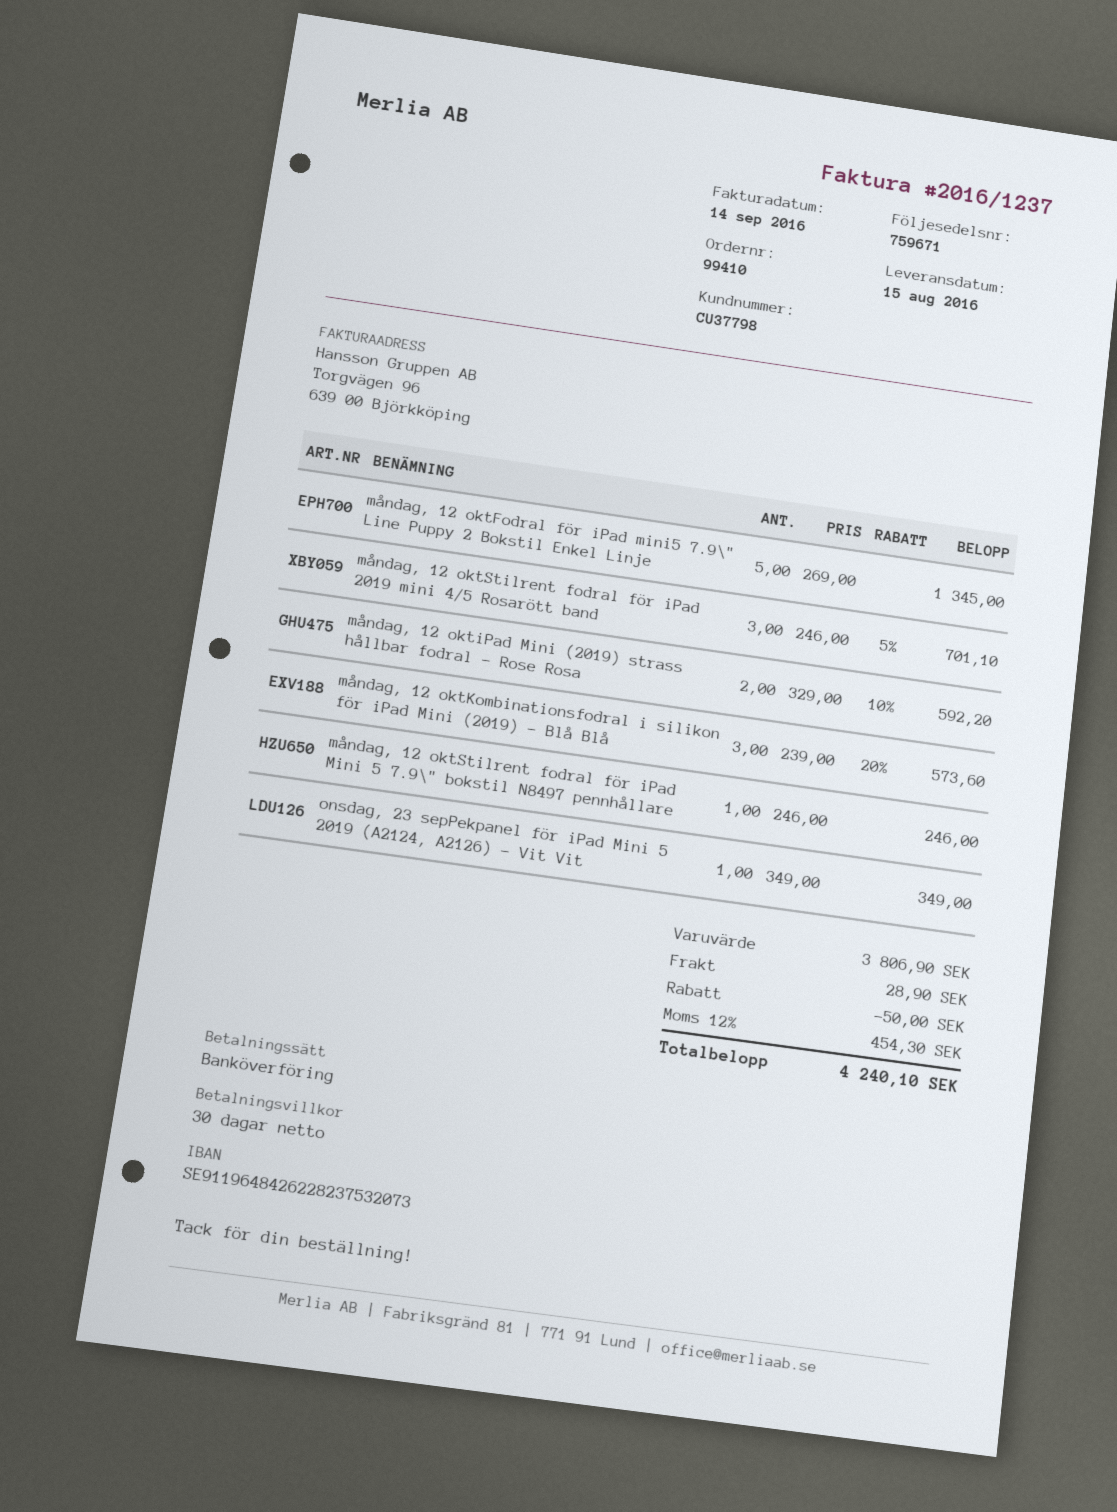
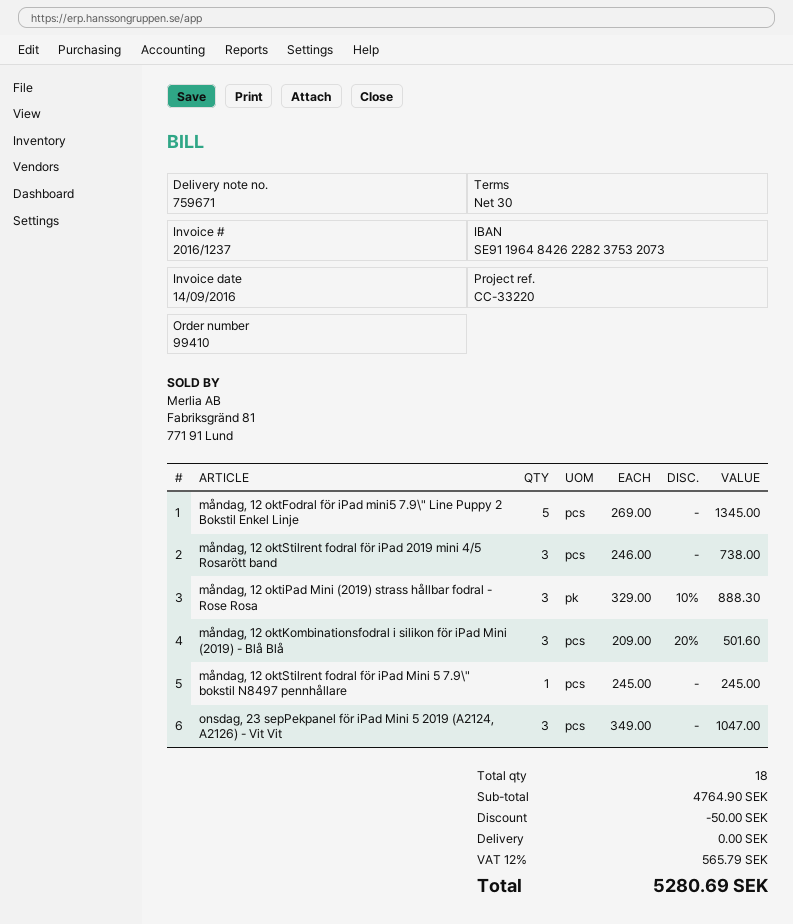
måndag, 12 oktStilrent fodral för iPad 2019 mini 4/5 Rosarött band: 3 x 246.00 - 5% = 701.10 -> 3 x 246.00 = 738.00
måndag, 12 oktiPad Mini (2019) strass hållbar fodral - Rose Rosa: 2 x 329.00 - 10% = 592.20 -> 3 x 329.00 - 10% = 888.30
måndag, 12 oktKombinationsfodral i silikon för iPad Mini (2019) - Blå Blå: 3 x 239.00 - 20% = 573.60 -> 3 x 209.00 - 20% = 501.60
måndag, 12 oktStilrent fodral för iPad Mini 5 7.9\" bokstil N8497 pennhållare: 1 x 246.00 = 246.00 -> 1 x 245.00 = 245.00
onsdag, 23 sepPekpanel för iPad Mini 5 2019 (A2124, A2126) - Vit Vit: 1 x 349.00 = 349.00 -> 3 x 349.00 = 1047.00
subtotal: 3806.90 -> 4764.90
shipping: 28.90 -> 0.00
tax: 12% = 454.30 -> 12% = 565.79
total: 4240.10 -> 5280.69

